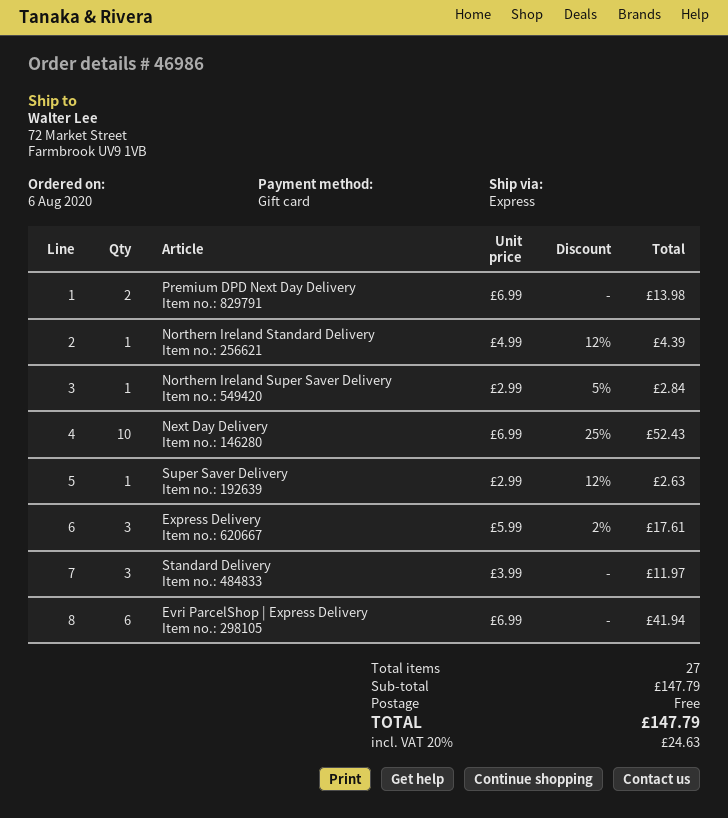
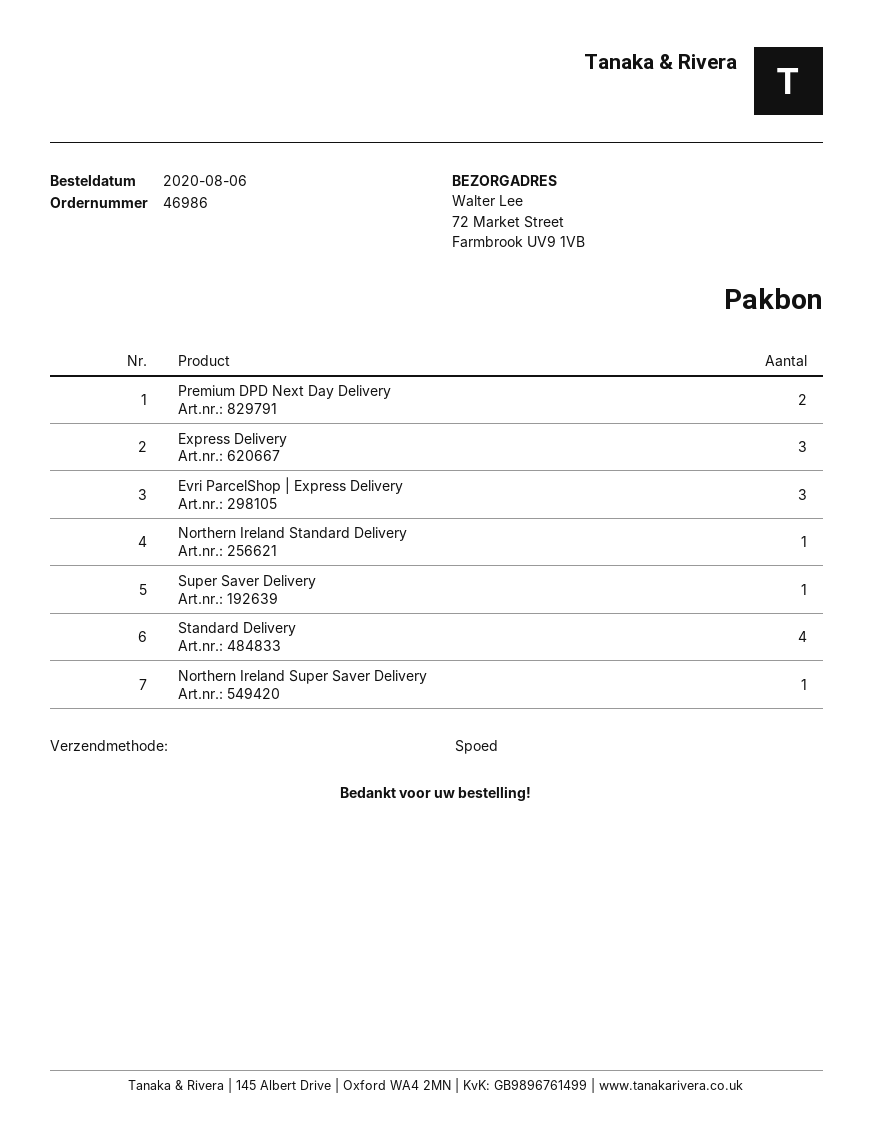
Next Day Delivery: 10 -> none
Standard Delivery: 3 -> 4
Evri ParcelShop | Express Delivery: 6 -> 3

